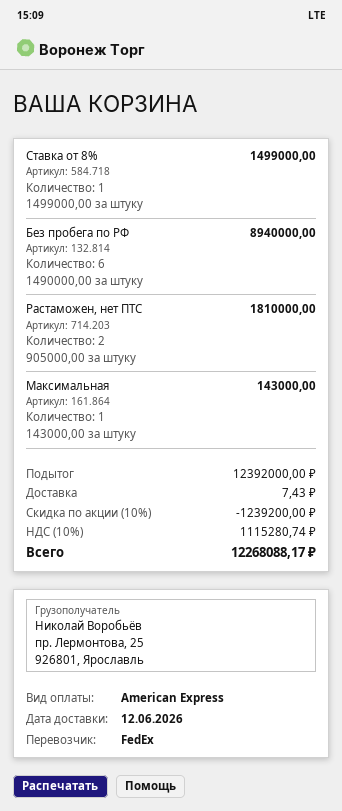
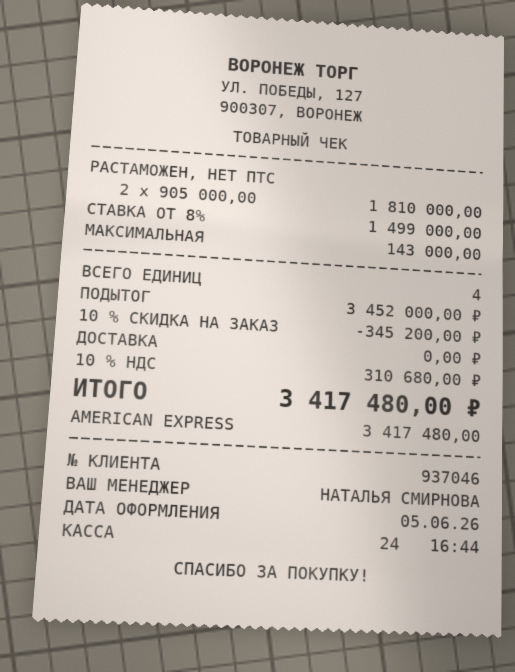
Без пробега по РФ: 6 x 1490000.00 = 8940000.00 -> none
subtotal: 12392000.00 -> 3452000.00
discount: 10% = 1239200.00 -> 10% = 345200.00
shipping: 7.43 -> 0.00
tax: 10% = 1115280.74 -> 10% = 310680.00
total: 12268088.17 -> 3417480.00

